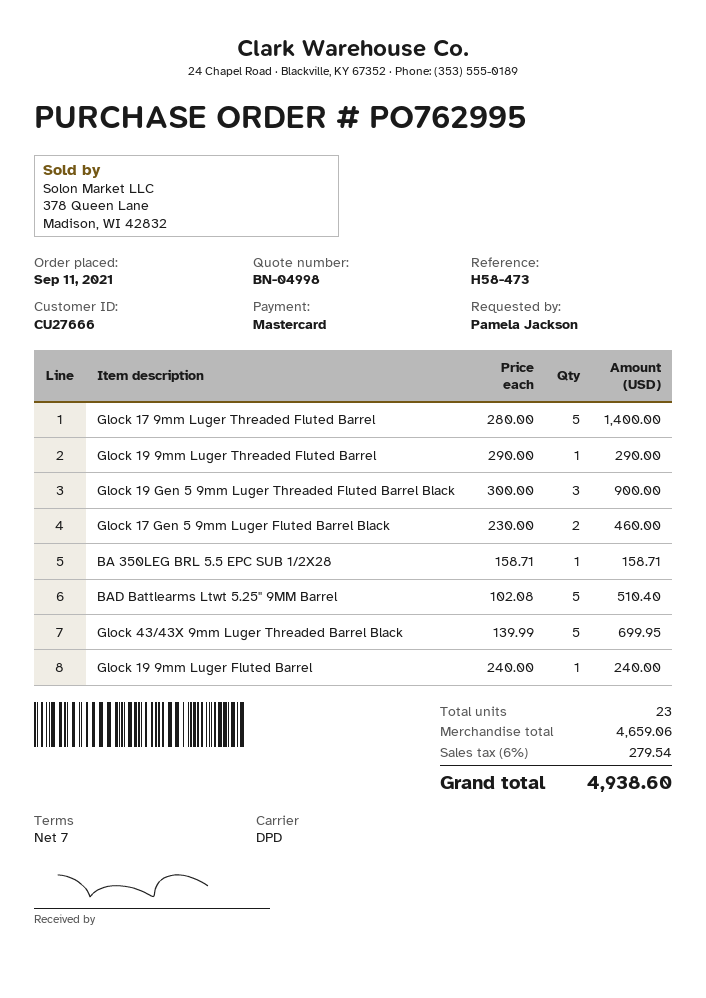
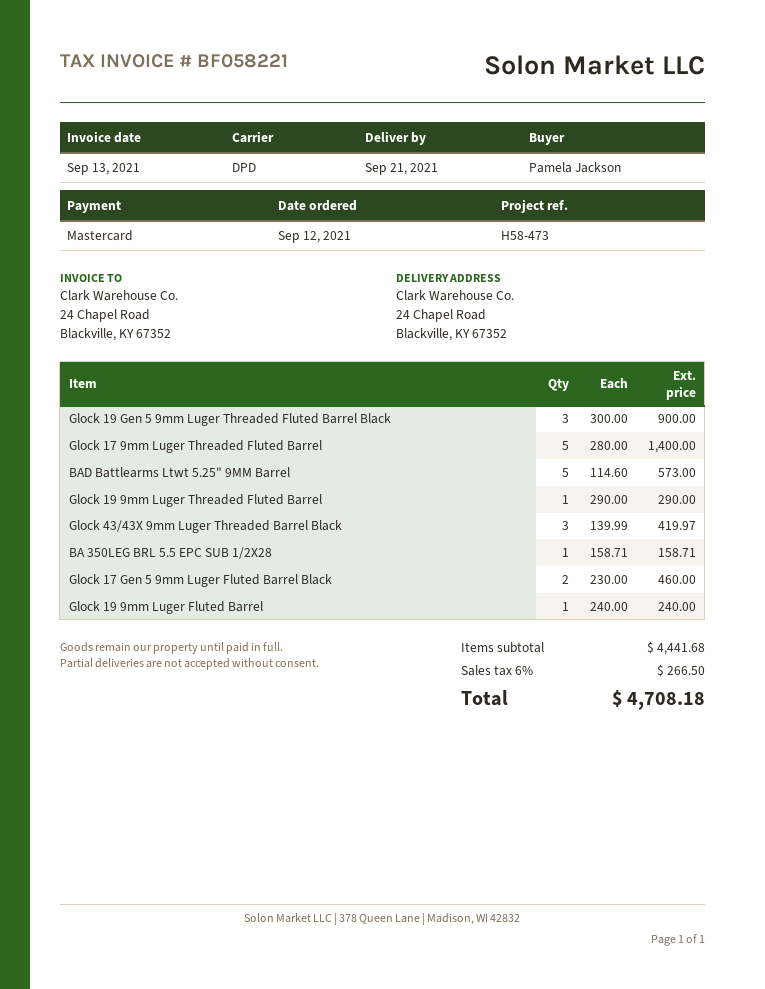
order date: 2021-09-11 -> 2021-09-12
BAD Battlearms Ltwt 5.25" 9MM Barrel: 5 x 102.08 = 510.40 -> 5 x 114.60 = 573.00
Glock 43/43X 9mm Luger Threaded Barrel Black: 5 x 139.99 = 699.95 -> 3 x 139.99 = 419.97
subtotal: 4659.06 -> 4441.68
tax: 6% = 279.54 -> 6% = 266.50
total: 4938.60 -> 4708.18

